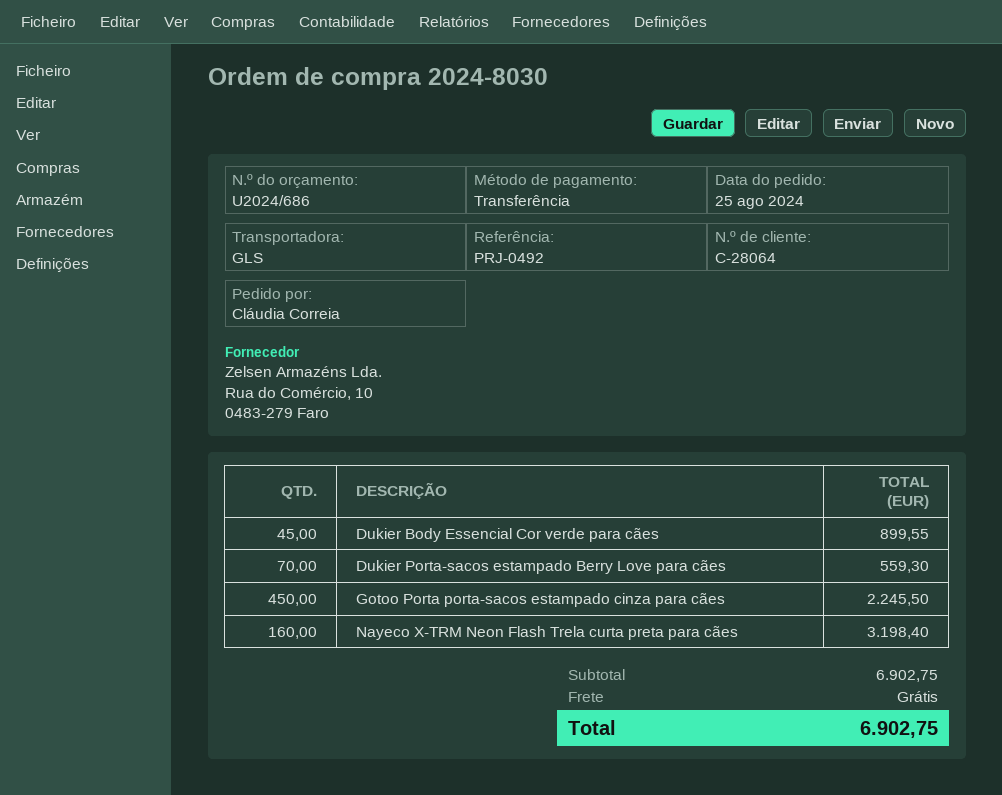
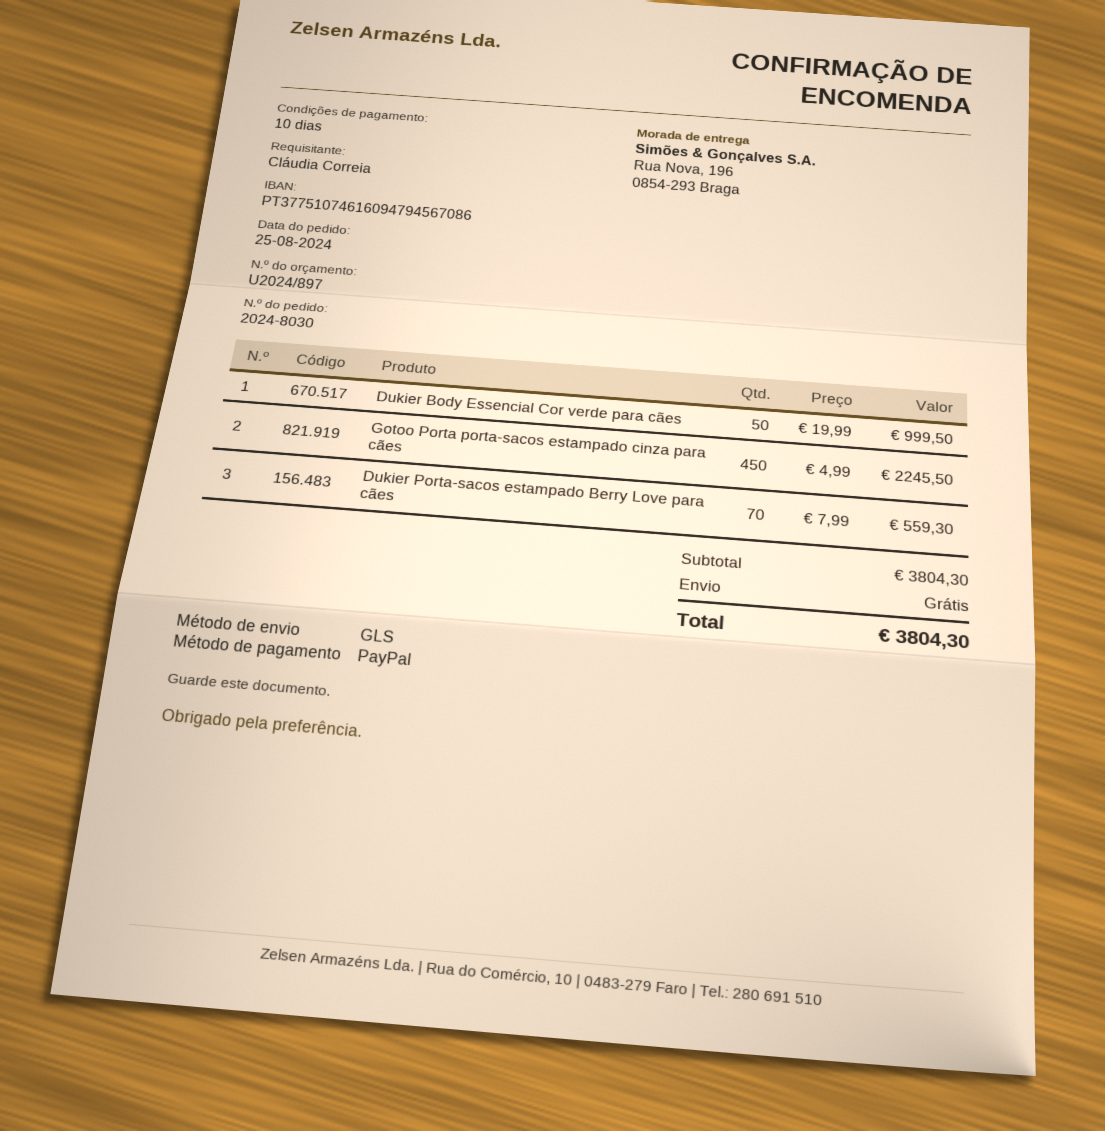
quote number: U2024/686 -> U2024/897
payment method: bank transfer -> PayPal
Dukier Body Essencial Cor verde para cães: 45 for 899.55 -> 50 for 999.50
Nayeco X-TRM Neon Flash Trela curta preta para cães: 160 for 3198.40 -> none
subtotal: 6902.75 -> 3804.30
total: 6902.75 -> 3804.30

